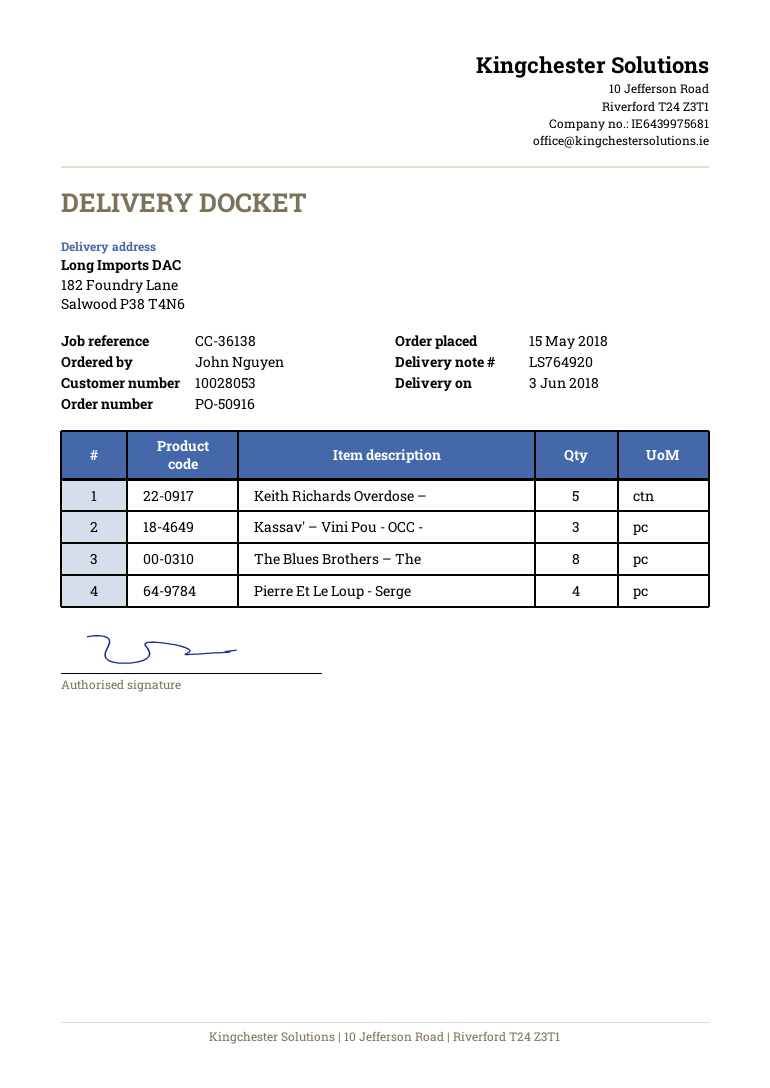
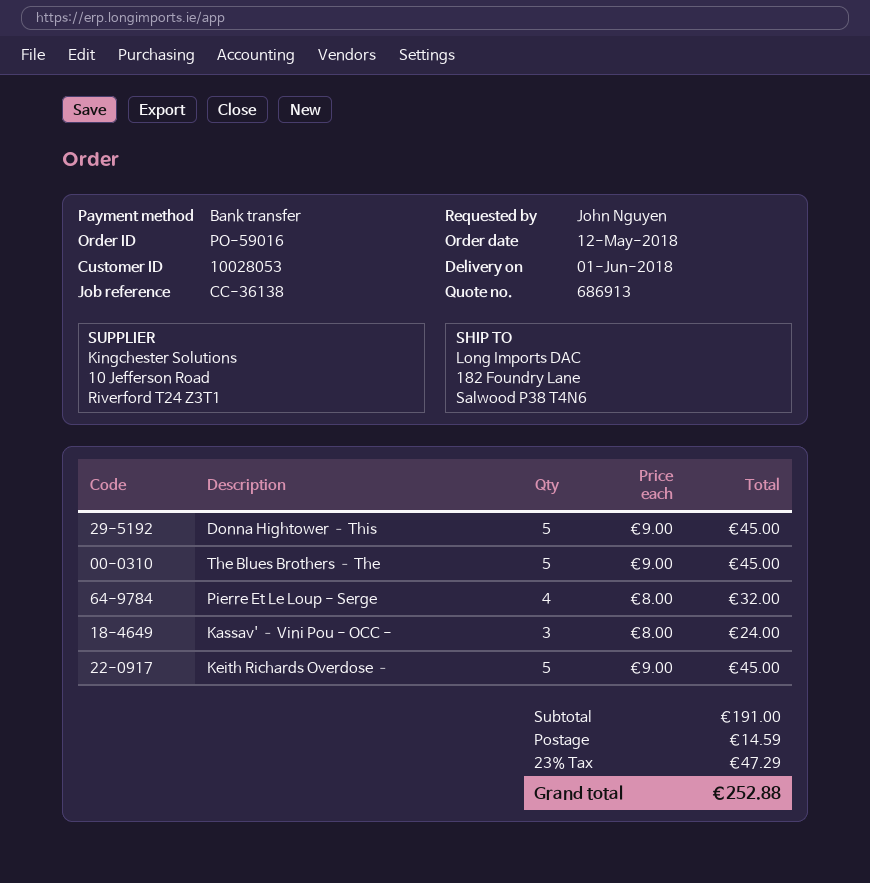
order number: PO-50916 -> PO-59016
order date: 2018-05-15 -> 2018-05-12
delivery date: 2018-06-03 -> 2018-06-01
The Blues Brothers – The: 8 -> 5
Donna Hightower – This: none -> 5

